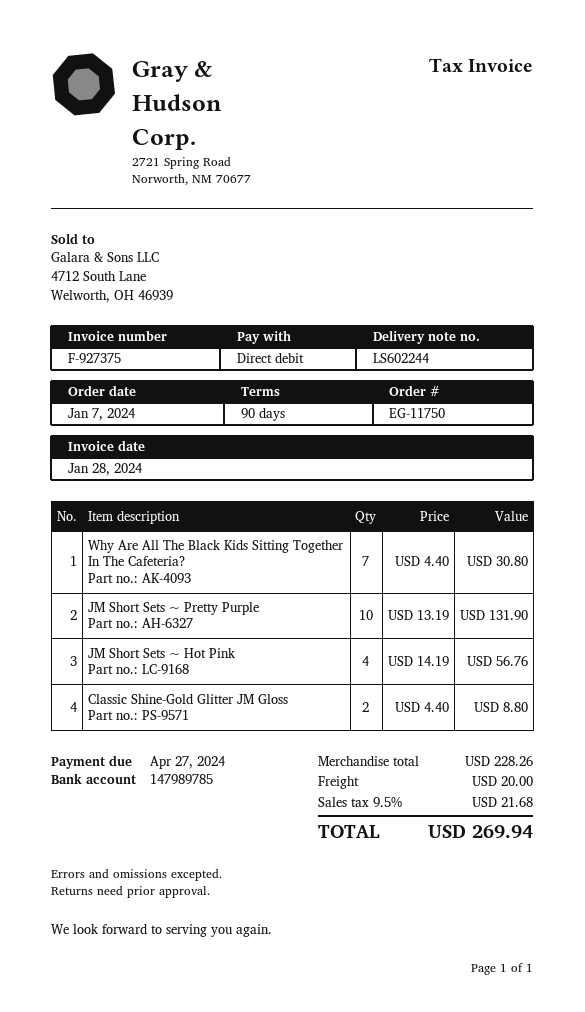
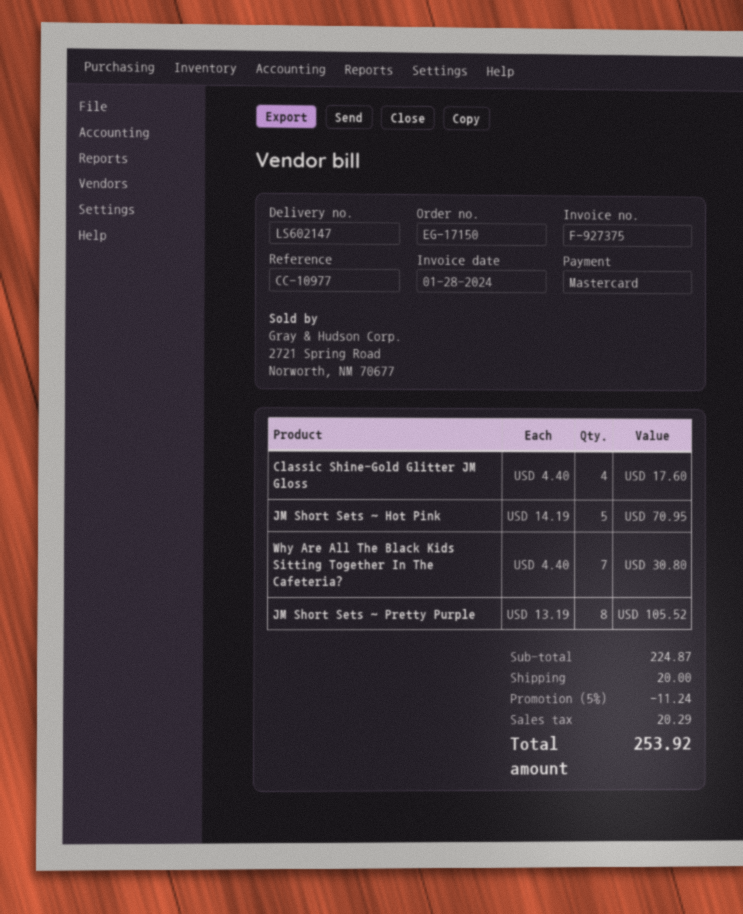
order number: EG-11750 -> EG-17150
delivery note number: LS602244 -> LS602147
payment method: direct debit -> Mastercard
JM Short Sets ~ Pretty Purple: 10 x 13.19 = 131.90 -> 8 x 13.19 = 105.52
JM Short Sets ~ Hot Pink: 4 x 14.19 = 56.76 -> 5 x 14.19 = 70.95
Classic Shine-Gold Glitter JM Gloss: 2 x 4.40 = 8.80 -> 4 x 4.40 = 17.60
subtotal: 228.26 -> 224.87
discount: none -> 5% = 11.24
tax: 21.68 -> 20.29
total: 269.94 -> 253.92

